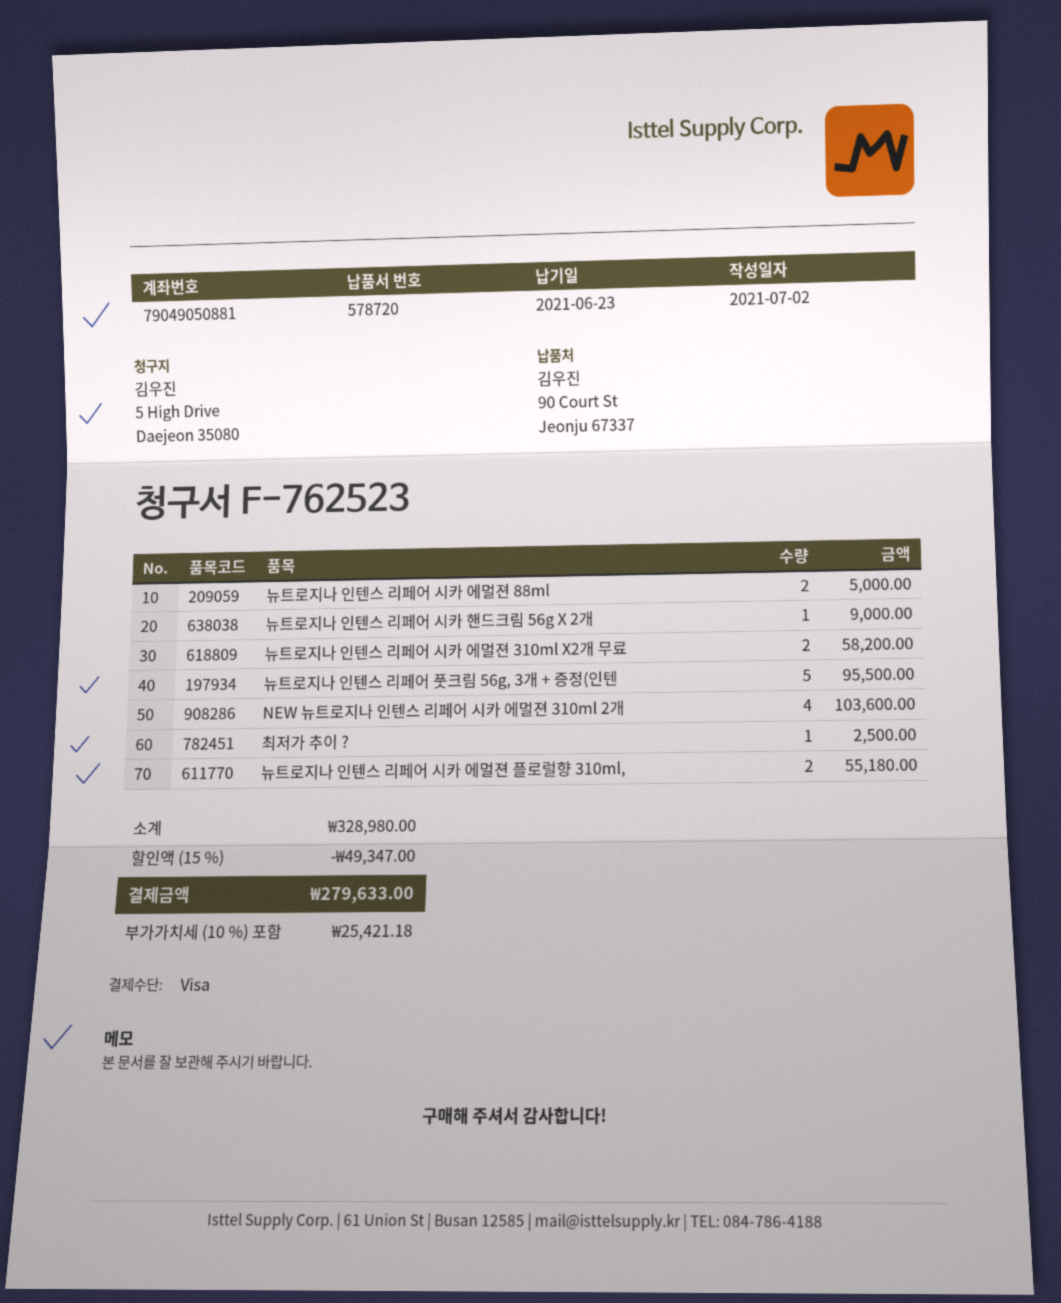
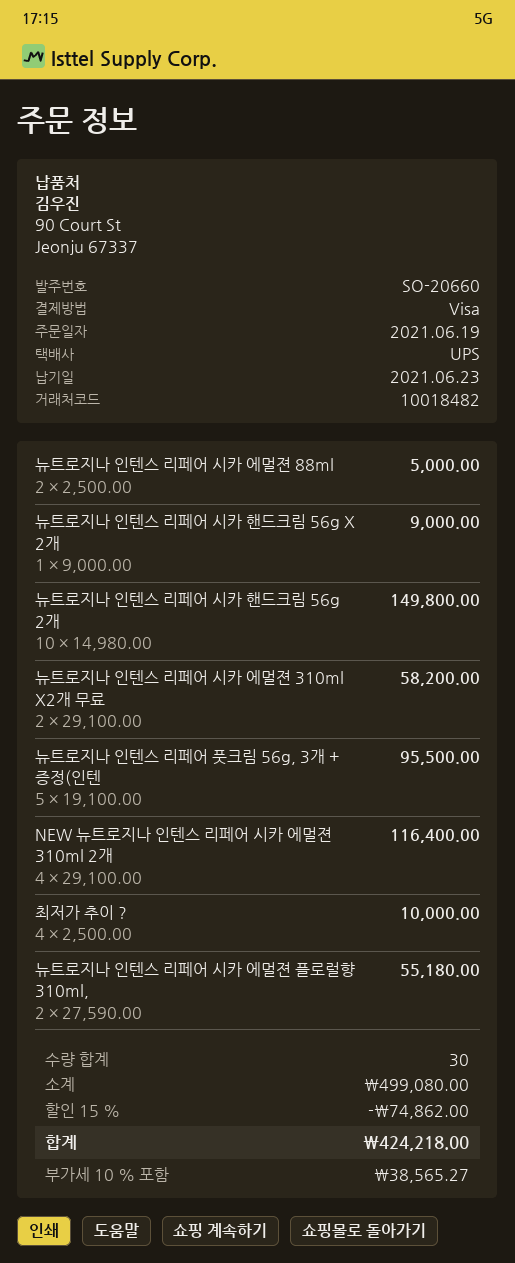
NEW 뉴트로지나 인텐스 리페어 시카 에멀젼 310ml 2개: 4 for 103600.00 -> 4 for 116400.00
최저가 추이 ?: 1 for 2500.00 -> 4 for 10000.00
뉴트로지나 인텐스 리페어 시카 핸드크림 56g 2개: none -> 10 for 149800.00
subtotal: 328980.00 -> 499080.00
discount: 15% = 49347.00 -> 15% = 74862.00
tax: 10% = 25421.18 -> 10% = 38565.27
total: 279633.00 -> 424218.00

